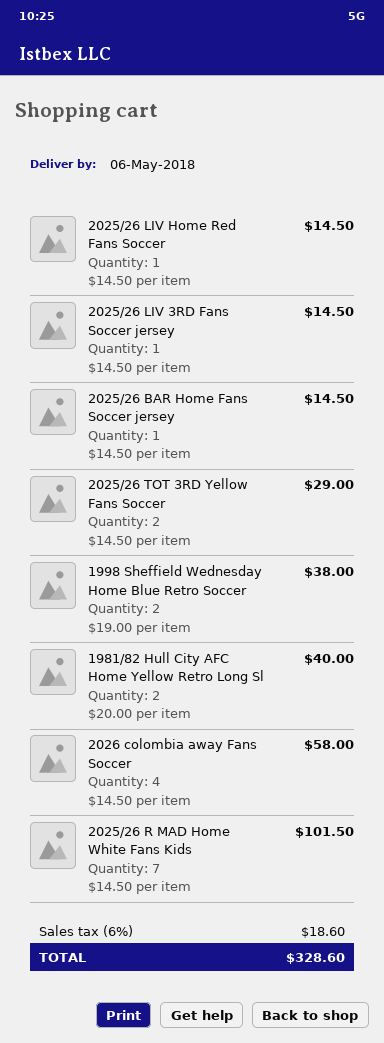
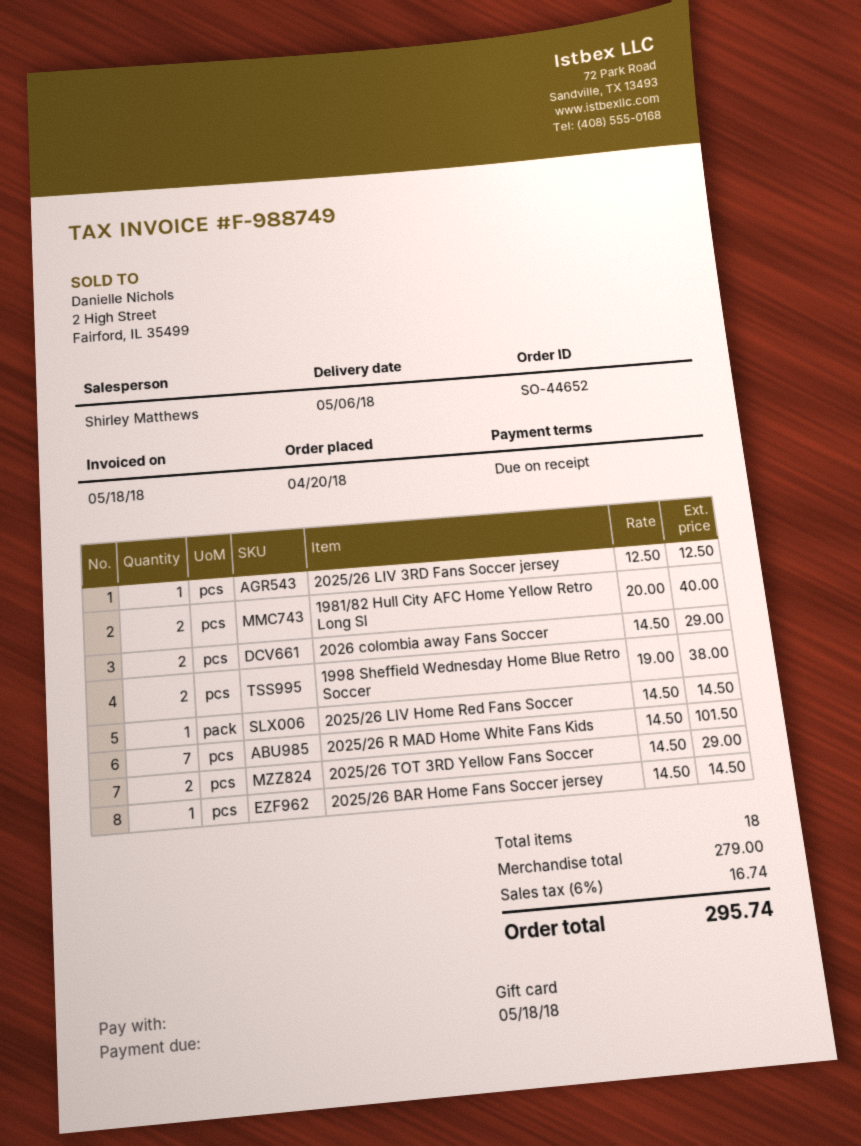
2025/26 LIV 3RD Fans Soccer jersey: 1 x 14.50 = 14.50 -> 1 x 12.50 = 12.50
2026 colombia away Fans Soccer: 4 x 14.50 = 58.00 -> 2 x 14.50 = 29.00
tax: 6% = 18.60 -> 6% = 16.74
total: 328.60 -> 295.74

